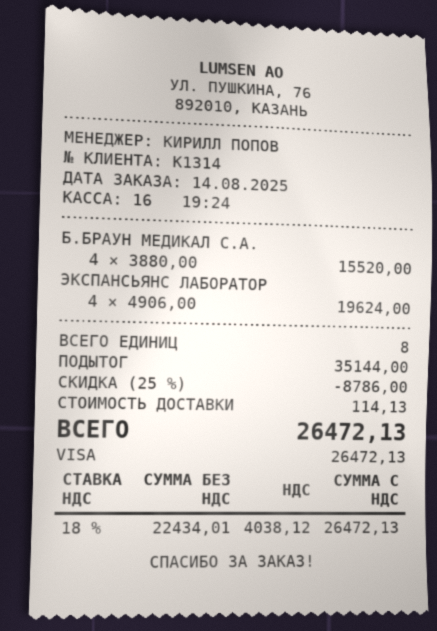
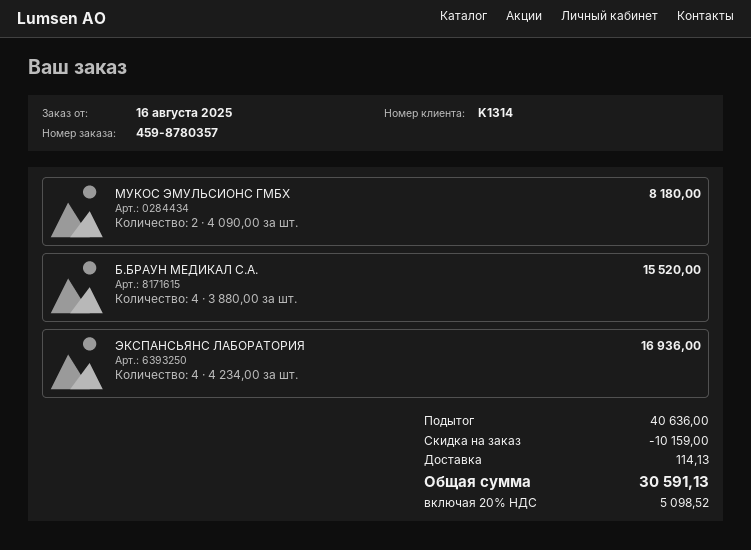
order date: 2025-08-14 -> 2025-08-16
ЭКСПАНСЬЯНС ЛАБОРАТОР: 4 x 4906.00 = 19624.00 -> 4 x 4234.00 = 16936.00
МУКОС ЭМУЛЬСИОНС ГМБХ: none -> 2 x 4090.00 = 8180.00
subtotal: 35144.00 -> 40636.00
discount: 8786.00 -> 10159.00
tax: 18% = 4038.12 -> 20% = 5098.52
total: 26472.13 -> 30591.13

